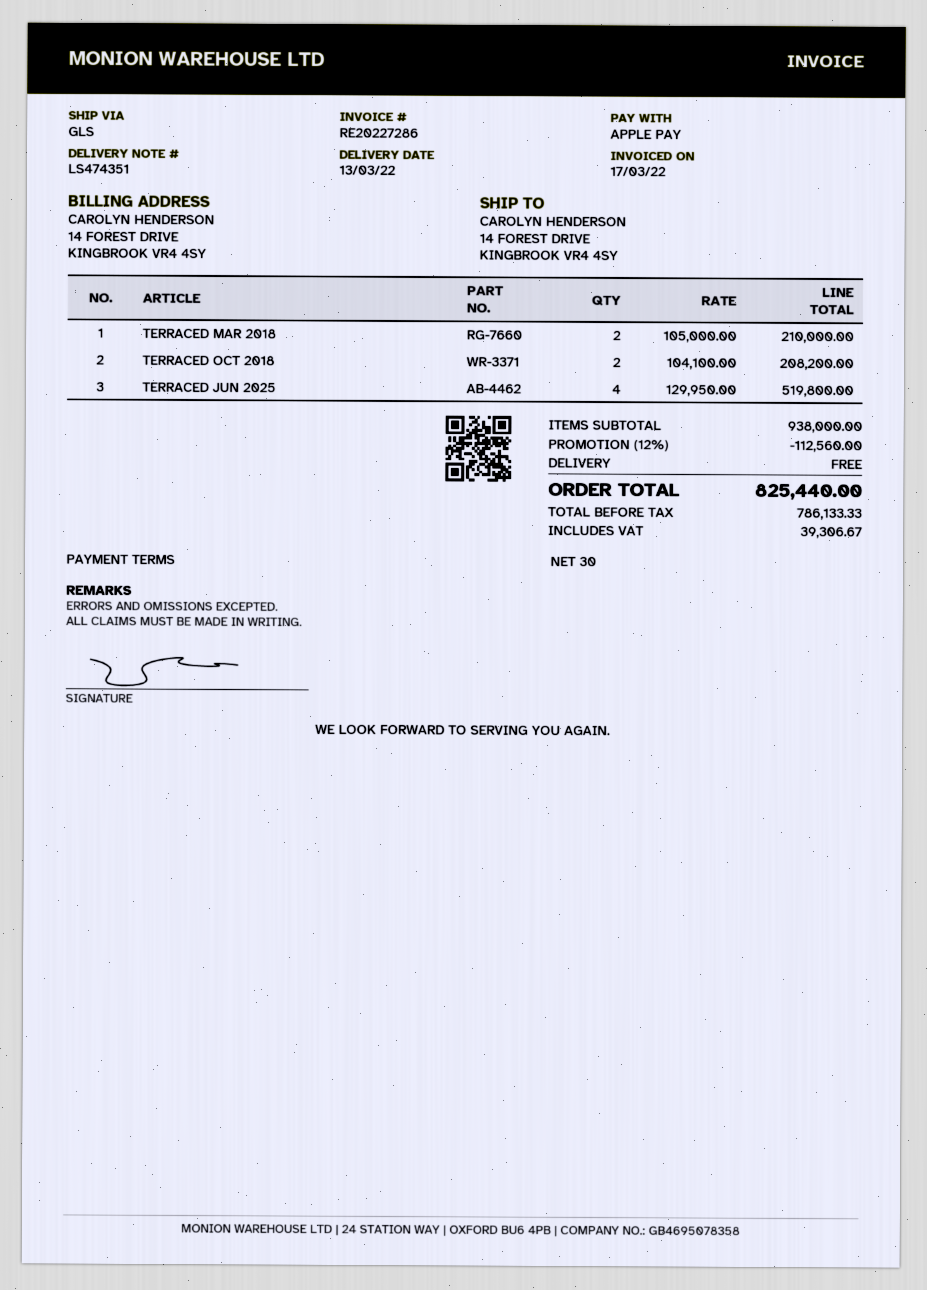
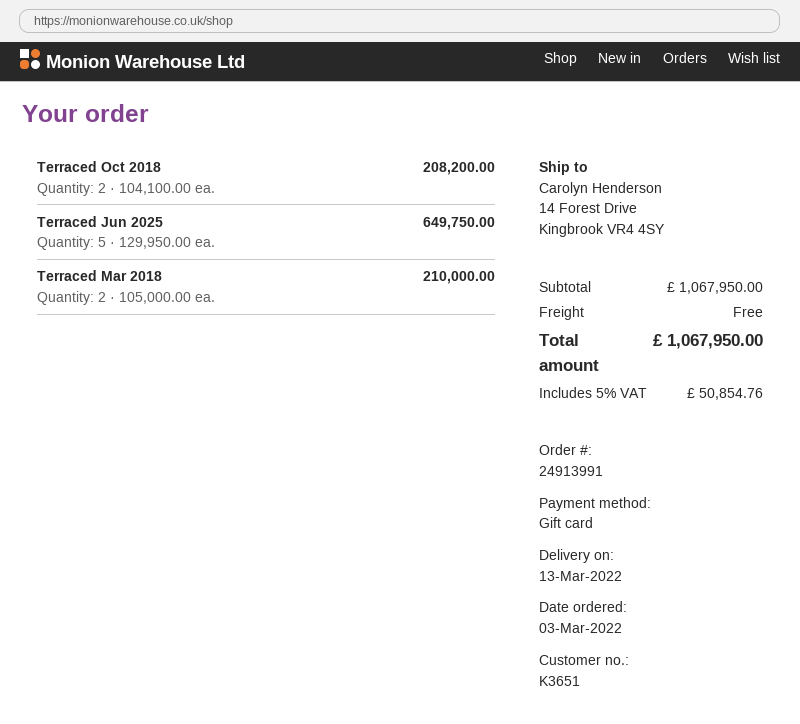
payment method: Apple Pay -> gift card
TERRACED JUN 2025: 4 x 129950.00 = 519800.00 -> 5 x 129950.00 = 649750.00
subtotal: 938000.00 -> 1067950.00
discount: 12% = 112560.00 -> none
tax: 39306.67 -> 50854.76
total: 825440.00 -> 1067950.00

